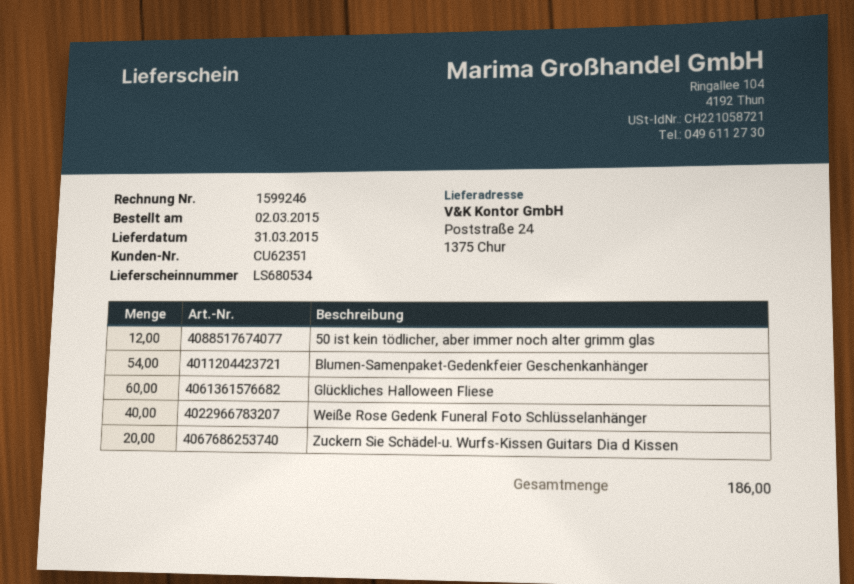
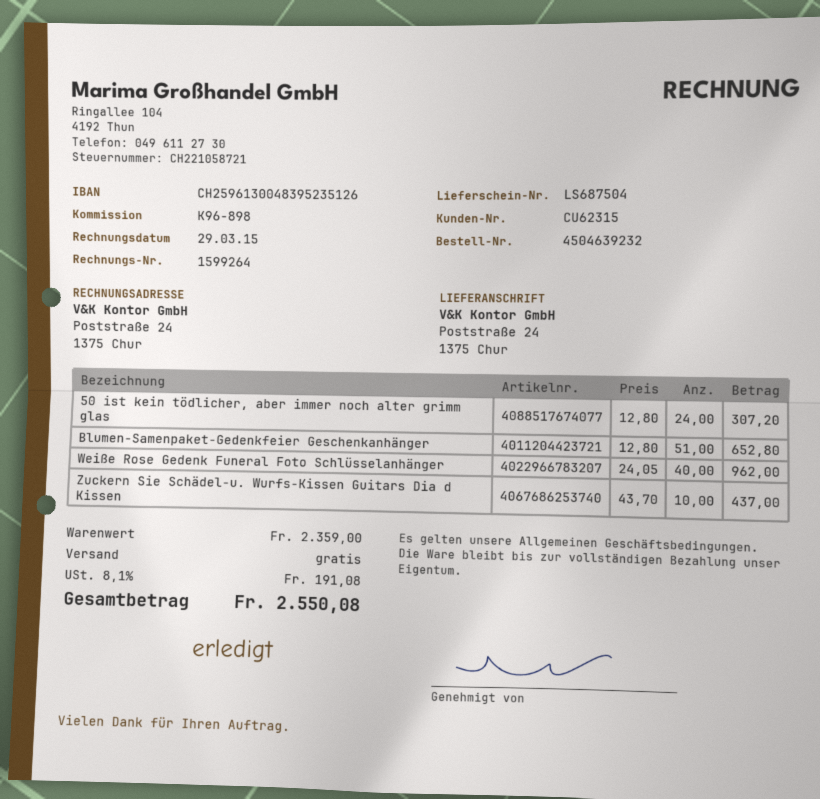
delivery note number: LS680534 -> LS687504
invoice number: 1599246 -> 1599264
customer number: CU62351 -> CU62315
50 ist kein tödlicher, aber immer noch alter grimm glas: 12 -> 24
Blumen-Samenpaket-Gedenkfeier Geschenkanhänger: 54 -> 51
Glückliches Halloween Fliese: 60 -> none
Zuckern Sie Schädel-u. Wurfs-Kissen Guitars Dia d Kissen: 20 -> 10

